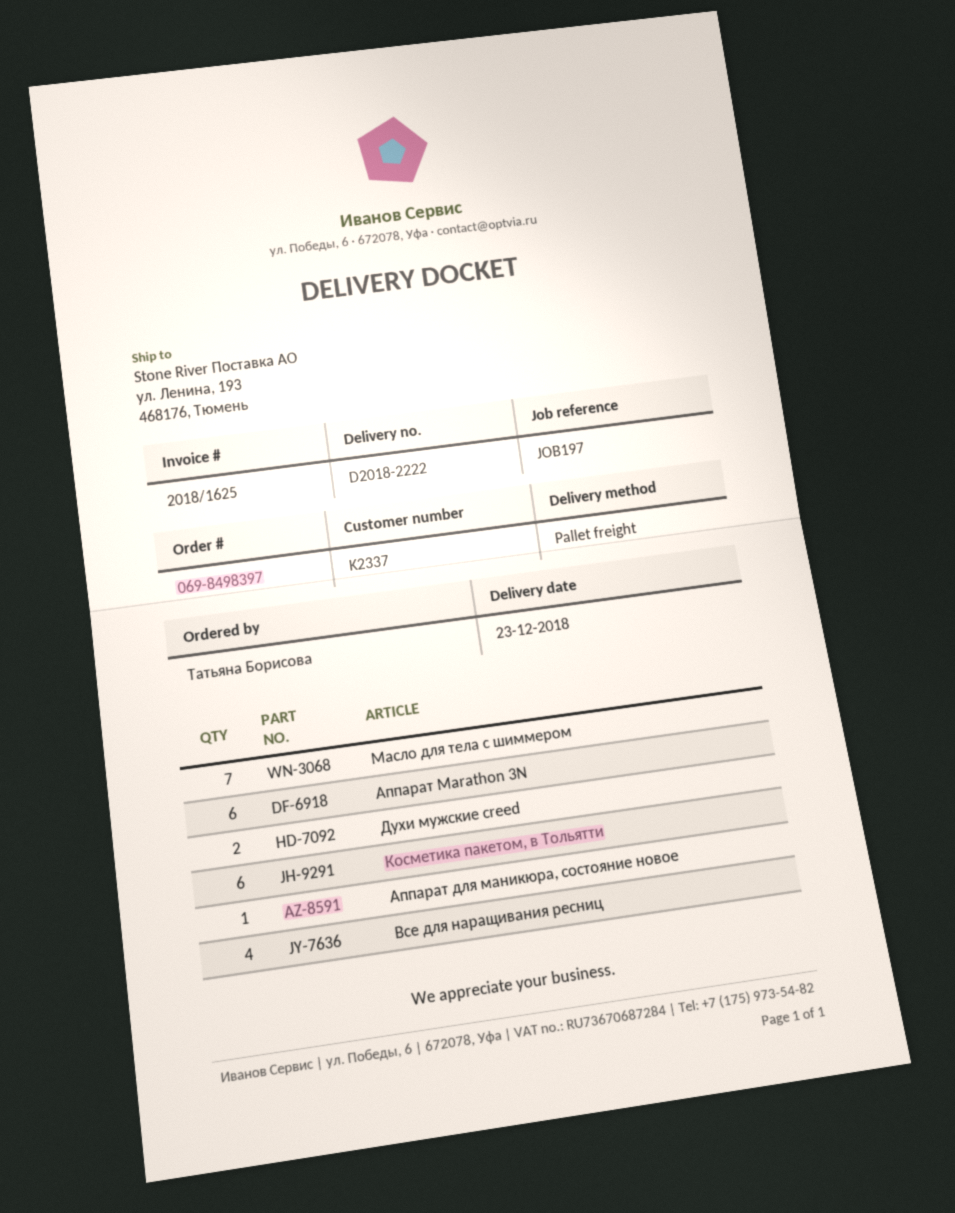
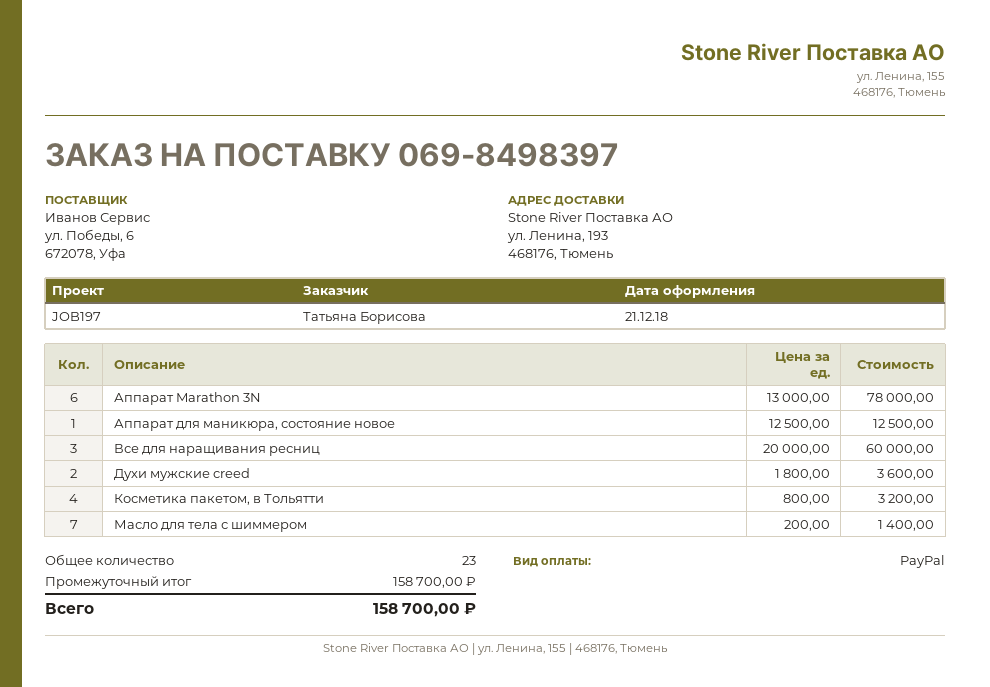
Косметика пакетом, в Тольятти: 6 -> 4
Все для наращивания ресниц: 4 -> 3

